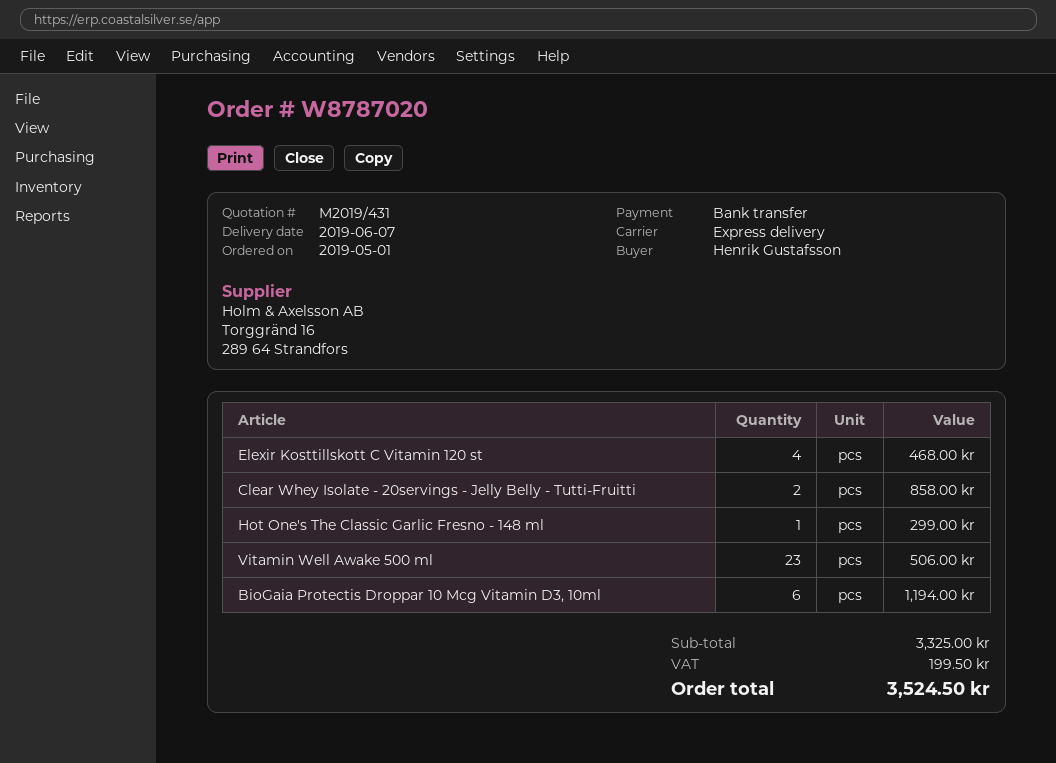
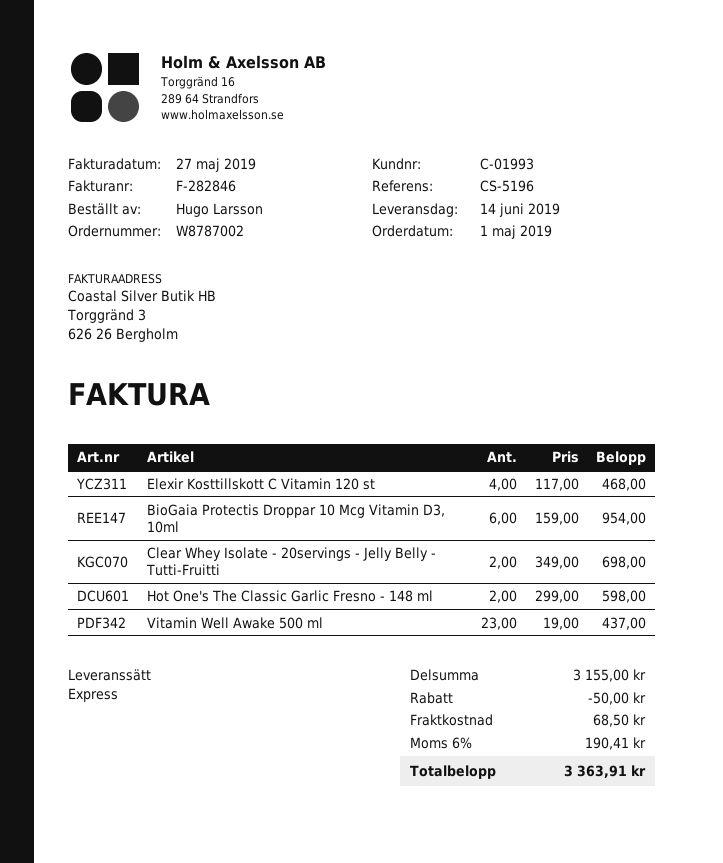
order number: W8787020 -> W8787002
delivery date: 2019-06-07 -> 2019-06-14
ordered by: Henrik Gustafsson -> Hugo Larsson
Clear Whey Isolate - 20servings - Jelly Belly - Tutti-Fruitti: 2 for 858.00 -> 2 for 698.00
Hot One's The Classic Garlic Fresno - 148 ml: 1 for 299.00 -> 2 for 598.00
Vitamin Well Awake 500 ml: 23 for 506.00 -> 23 for 437.00
BioGaia Protectis Droppar 10 Mcg Vitamin D3, 10ml: 6 for 1194.00 -> 6 for 954.00
subtotal: 3325.00 -> 3155.00
discount: none -> 50.00
shipping: none -> 68.50
tax: 199.50 -> 190.41
total: 3524.50 -> 3363.91

